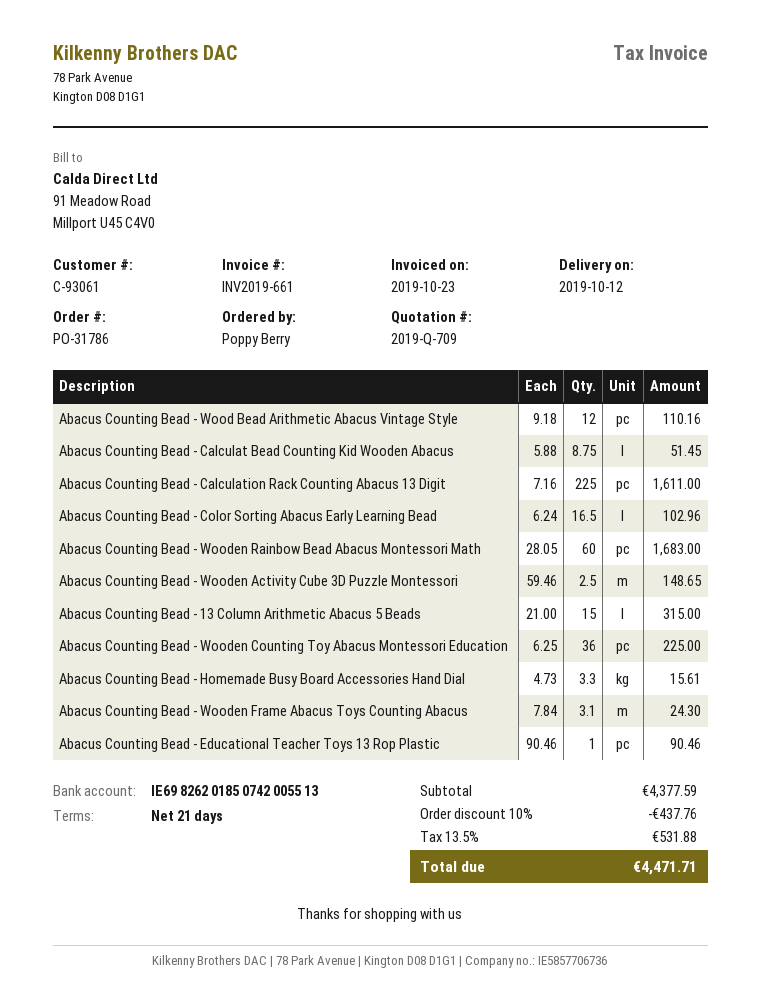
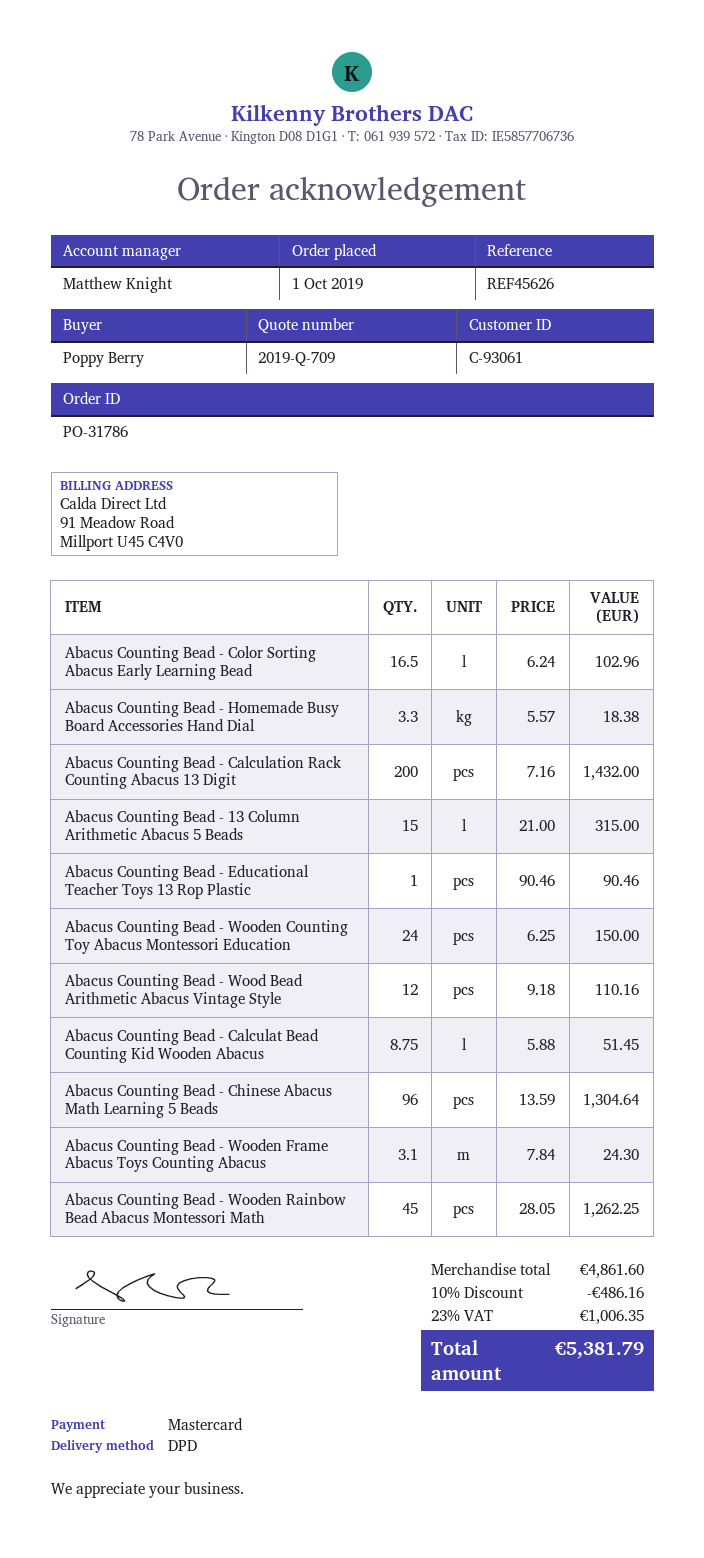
Abacus Counting Bead - Calculation Rack Counting Abacus 13 Digit: 225 x 7.16 = 1611.00 -> 200 x 7.16 = 1432.00
Abacus Counting Bead - Wooden Rainbow Bead Abacus Montessori Math: 60 x 28.05 = 1683.00 -> 45 x 28.05 = 1262.25
Abacus Counting Bead - Wooden Activity Cube 3D Puzzle Montessori: 2.5 x 59.46 = 148.65 -> none
Abacus Counting Bead - Wooden Counting Toy Abacus Montessori Education: 36 x 6.25 = 225.00 -> 24 x 6.25 = 150.00
Abacus Counting Bead - Homemade Busy Board Accessories Hand Dial: 3.3 x 4.73 = 15.61 -> 3.3 x 5.57 = 18.38
Abacus Counting Bead - Chinese Abacus Math Learning 5 Beads: none -> 96 x 13.59 = 1304.64
subtotal: 4377.59 -> 4861.60
discount: 10% = 437.76 -> 10% = 486.16
tax: 13.5% = 531.88 -> 23% = 1006.35
total: 4471.71 -> 5381.79

